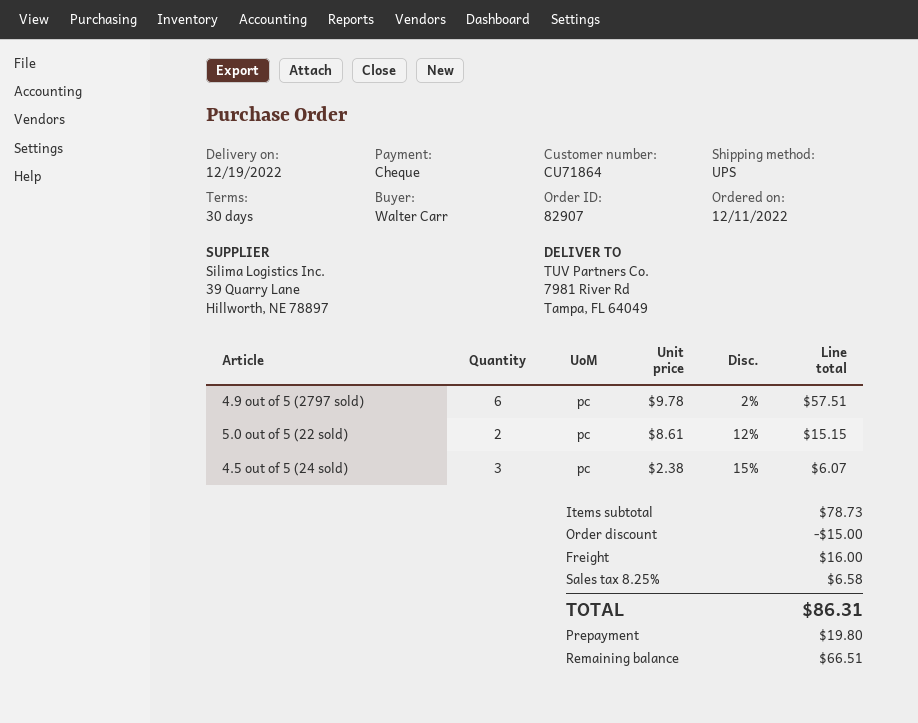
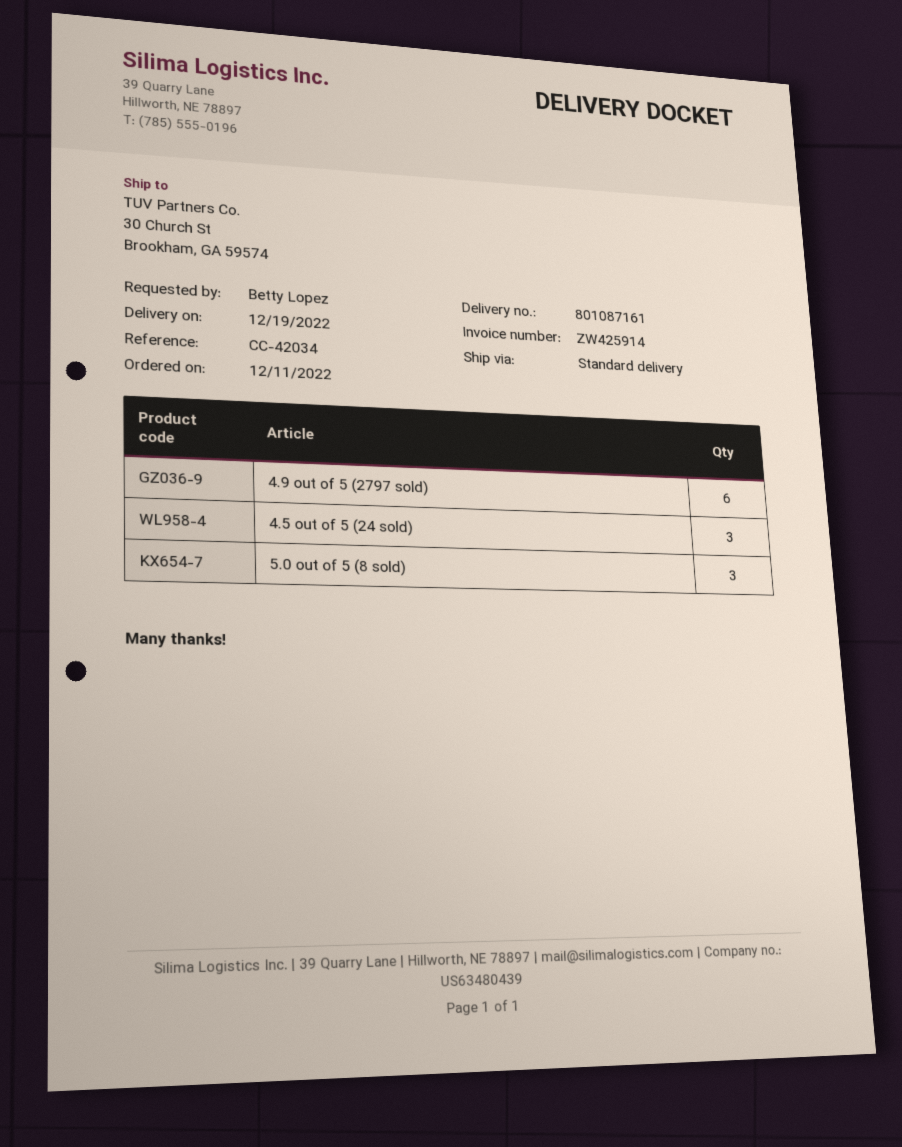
ordered by: Walter Carr -> Betty Lopez
shipping method: UPS -> standard
ship to: 7981 River Rd, Tampa, FL 64049 -> 30 Church St, Brookham, GA 59574
5.0 out of 5 (22 sold): 2 -> none
5.0 out of 5 (8 sold): none -> 3

